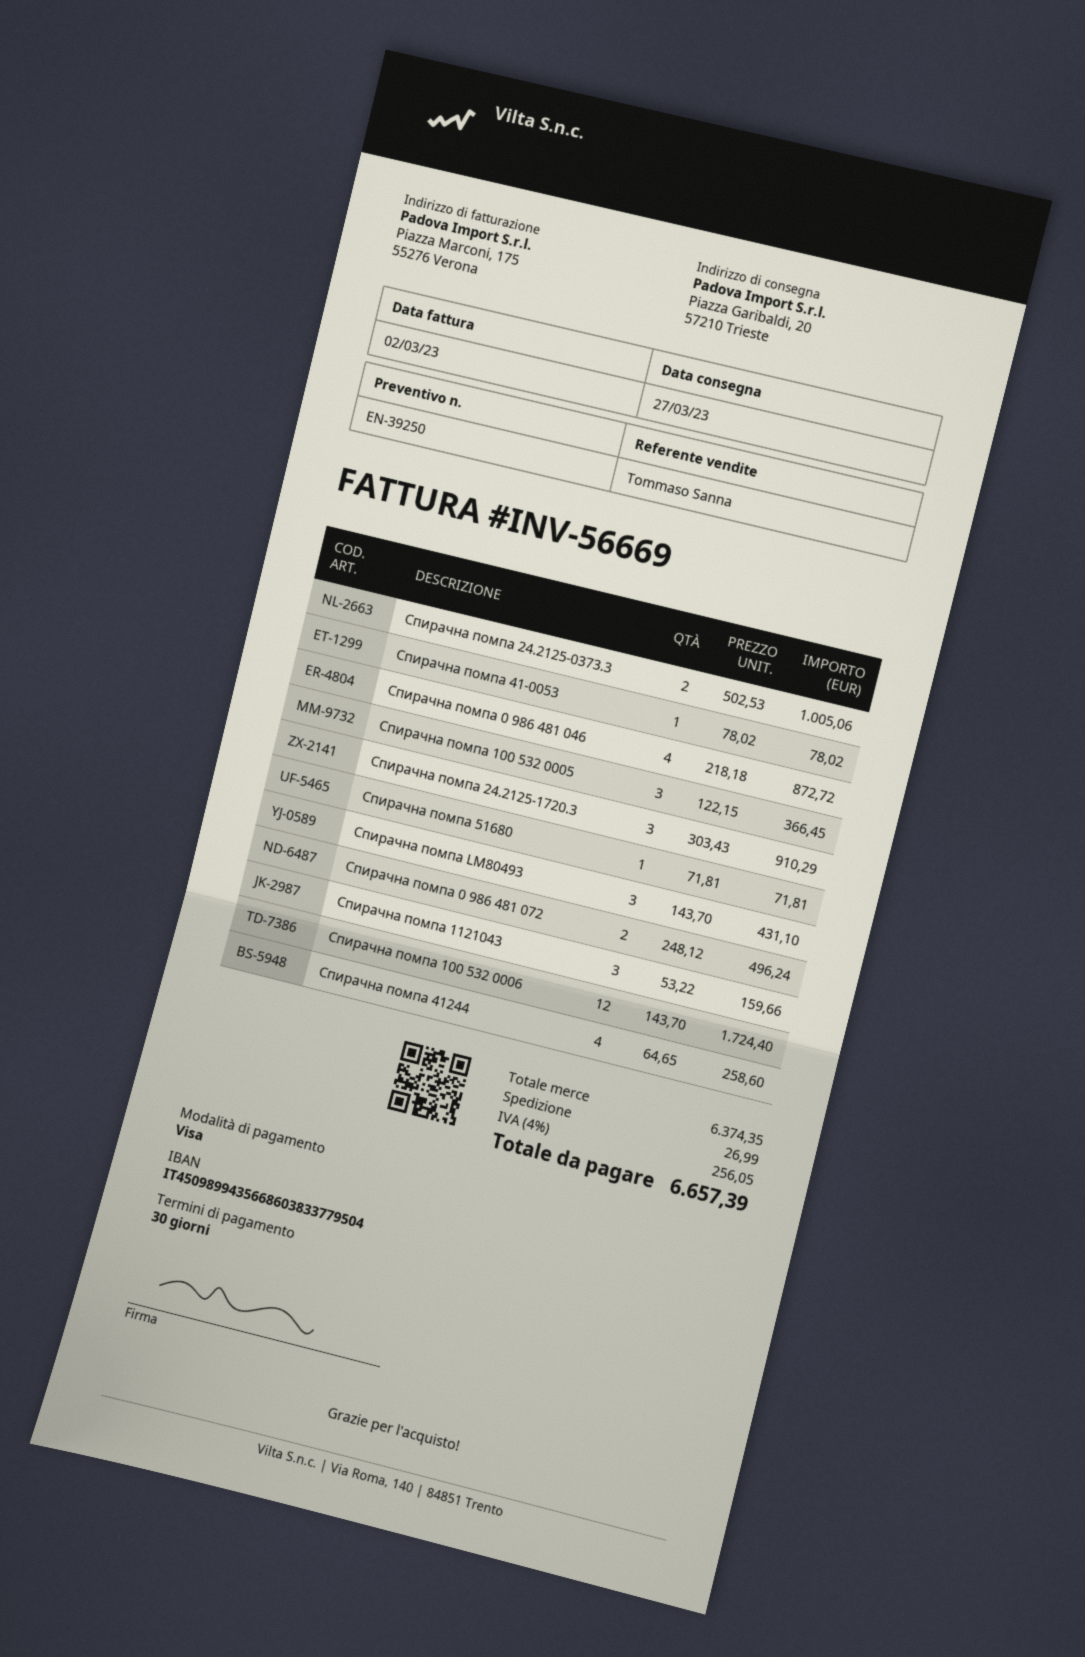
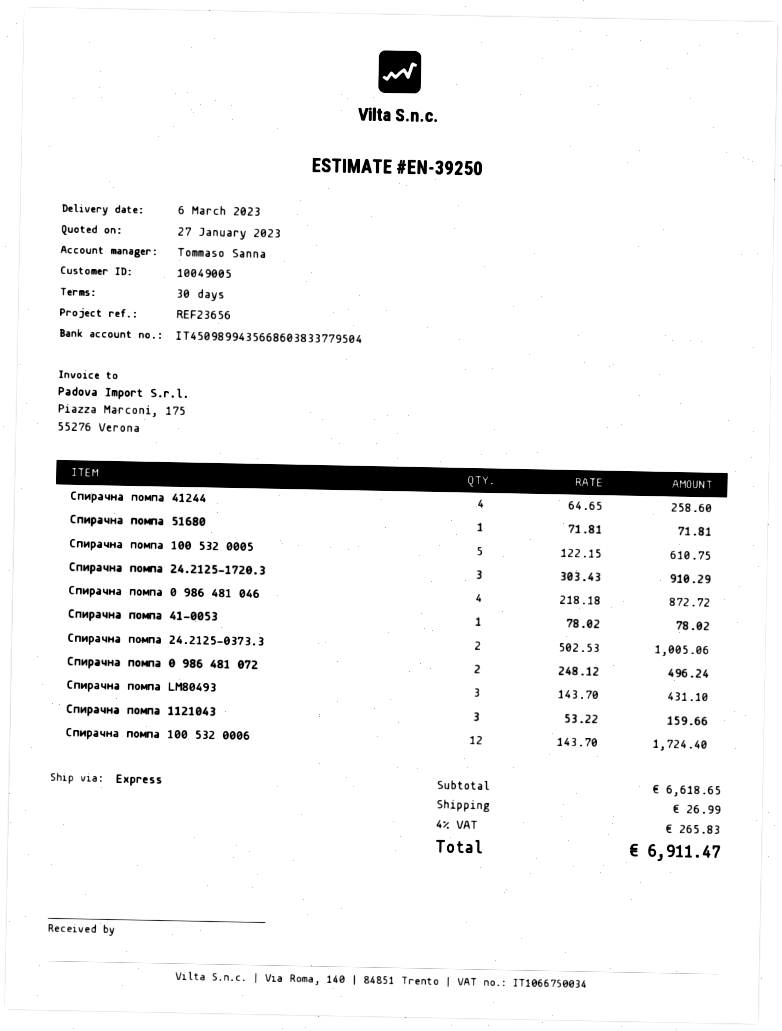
delivery date: 2023-03-27 -> 2023-03-06
Спирачна помпа 100 532 0005: 3 x 122.15 = 366.45 -> 5 x 122.15 = 610.75
subtotal: 6374.35 -> 6618.65
tax: 4% = 256.05 -> 4% = 265.83
total: 6657.39 -> 6911.47

